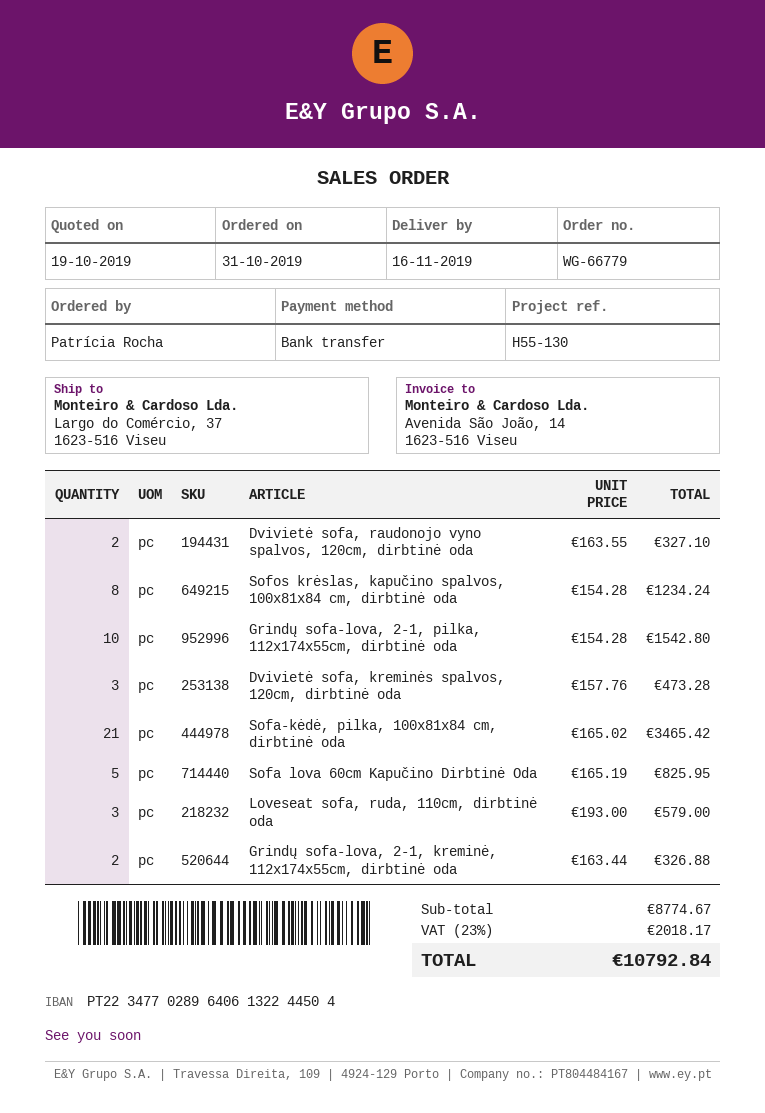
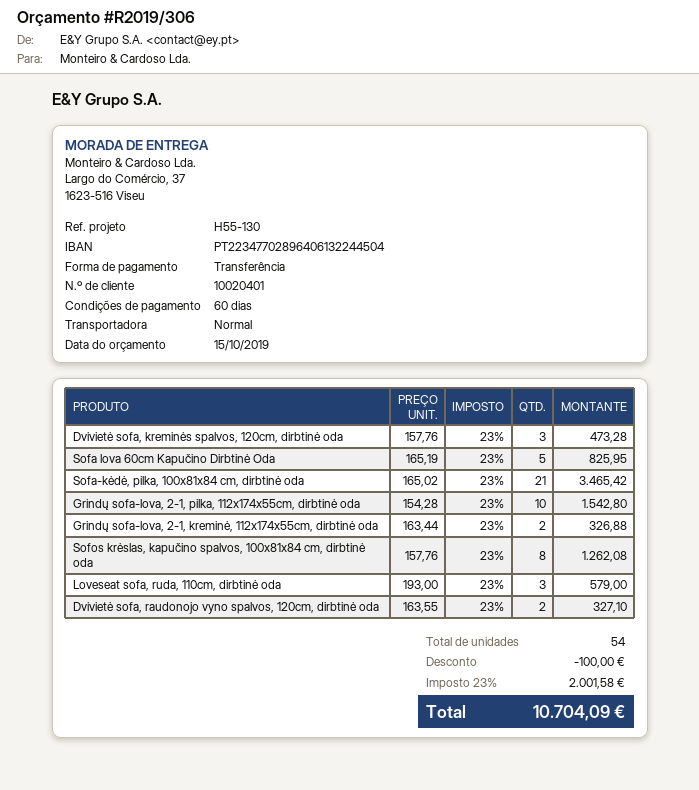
quote date: 2019-10-19 -> 2019-10-15
Sofos krėslas, kapučino spalvos, 100x81x84 cm, dirbtinė oda: 8 x 154.28 = 1234.24 -> 8 x 157.76 = 1262.08
discount: none -> 100.00
tax: 23% = 2018.17 -> 23% = 2001.58
total: 10792.84 -> 10704.09

